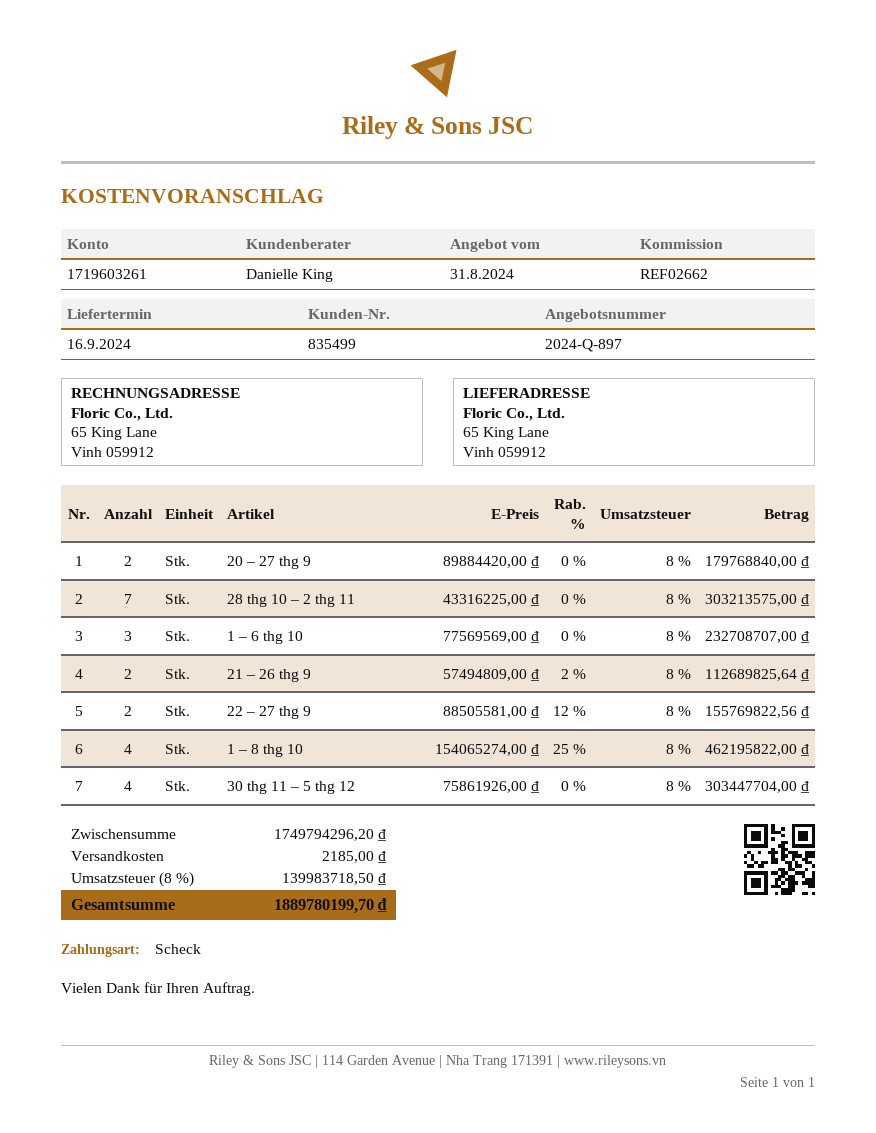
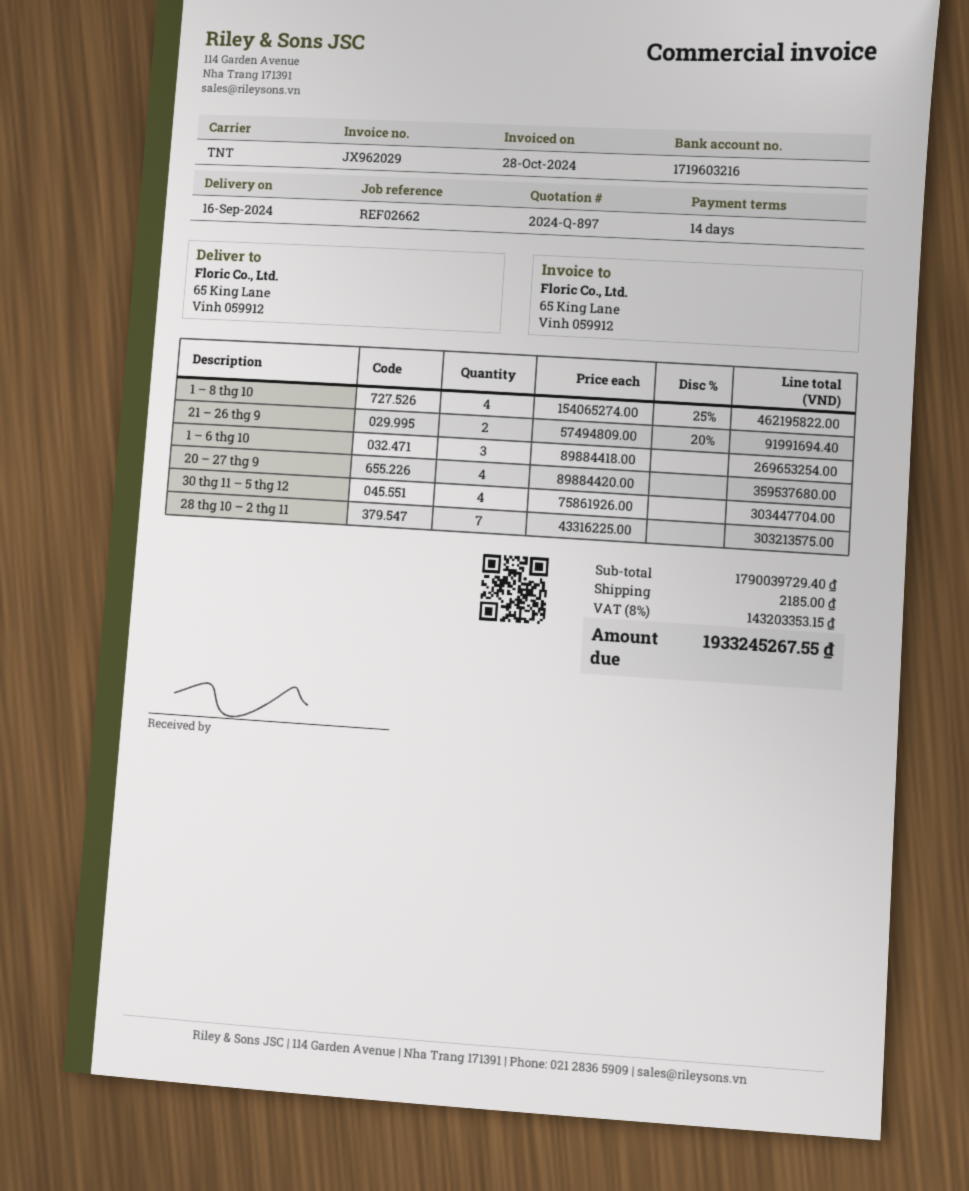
bank account: 1719603261 -> 1719603216
20 – 27 thg 9: 2 x 89884420.00 = 179768840.00 -> 4 x 89884420.00 = 359537680.00
1 – 6 thg 10: 3 x 77569569.00 = 232708707.00 -> 3 x 89884418.00 = 269653254.00
21 – 26 thg 9: 2 x 57494809.00 - 2% = 112689825.64 -> 2 x 57494809.00 - 20% = 91991694.40
22 – 27 thg 9: 2 x 88505581.00 - 12% = 155769822.56 -> none
subtotal: 1749794296.20 -> 1790039729.40
tax: 8% = 139983718.50 -> 8% = 143203353.15
total: 1889780199.70 -> 1933245267.55

